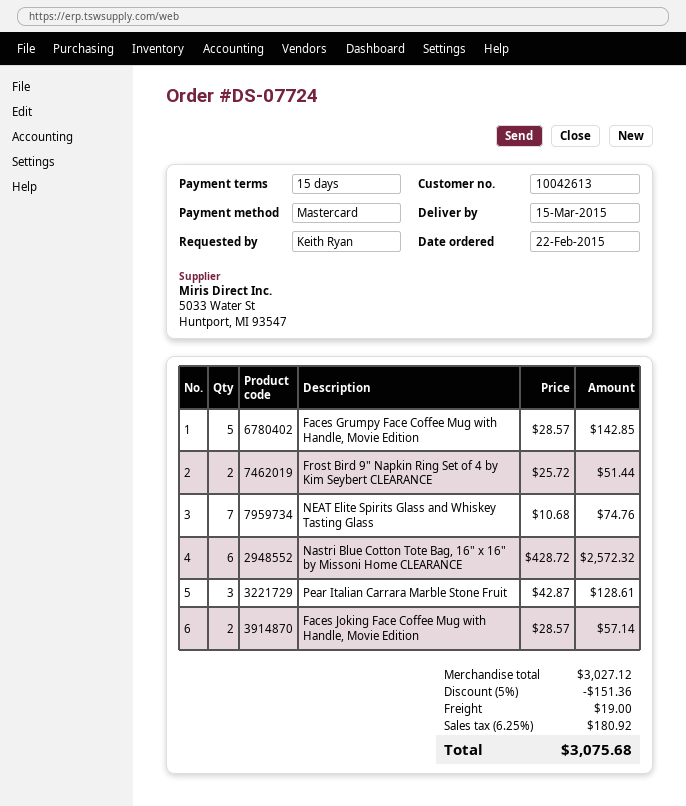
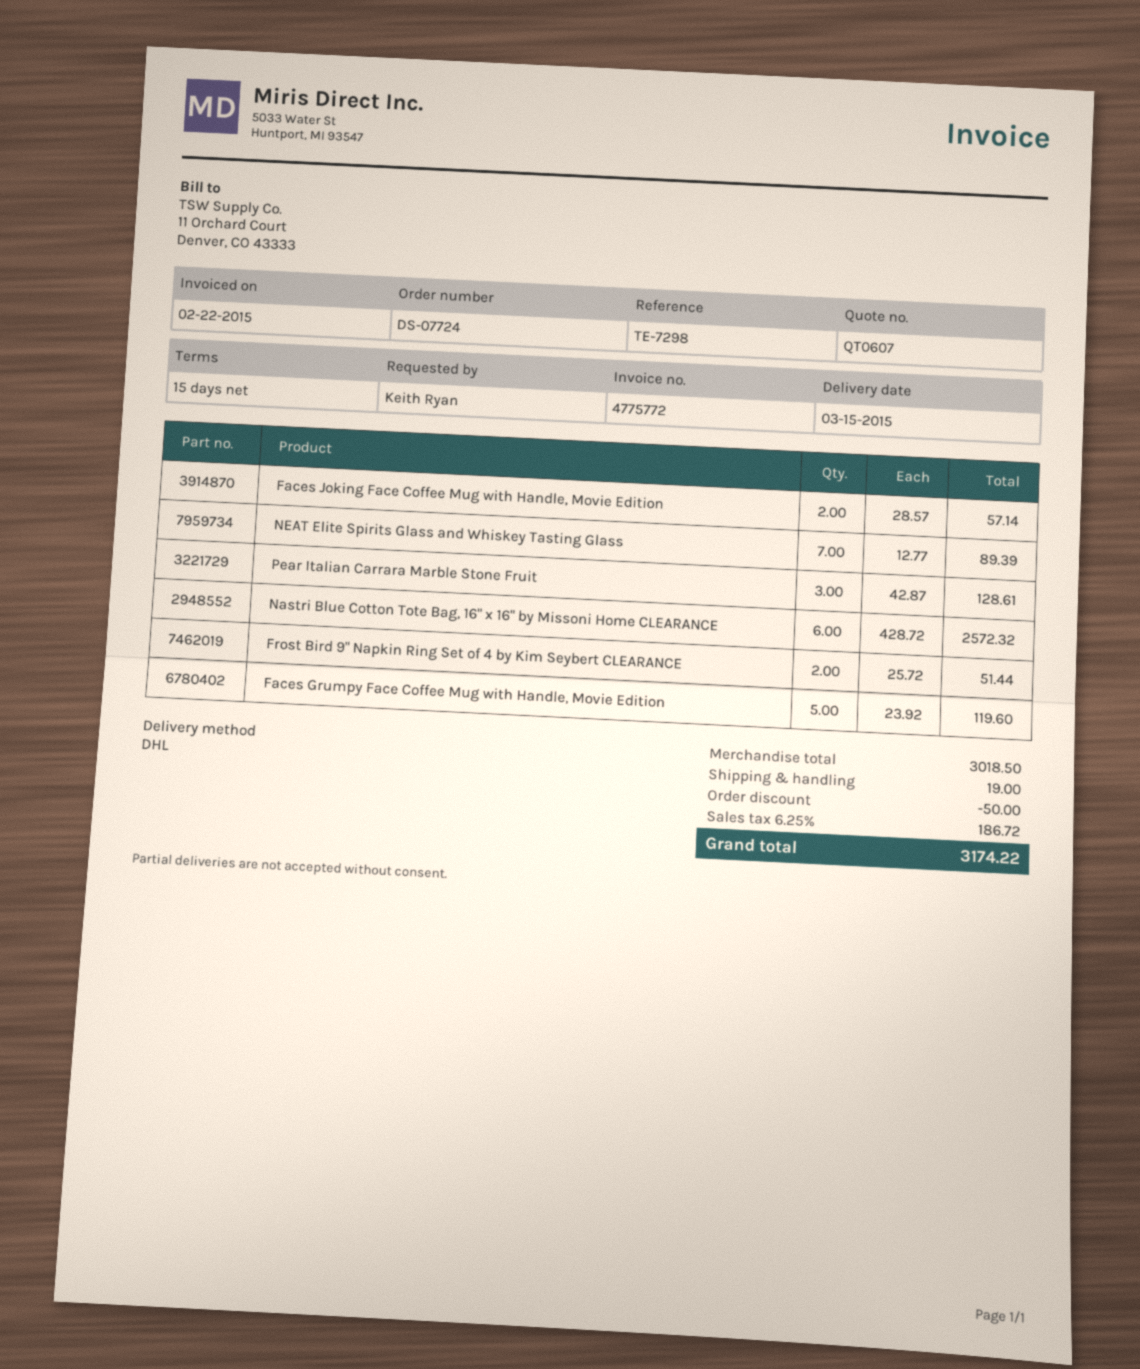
Faces Grumpy Face Coffee Mug with Handle, Movie Edition: 5 x 28.57 = 142.85 -> 5 x 23.92 = 119.60
NEAT Elite Spirits Glass and Whiskey Tasting Glass: 7 x 10.68 = 74.76 -> 7 x 12.77 = 89.39
subtotal: 3027.12 -> 3018.50
discount: 151.36 -> 50.00
tax: 6.25% = 180.92 -> 6.25% = 186.72
total: 3075.68 -> 3174.22

